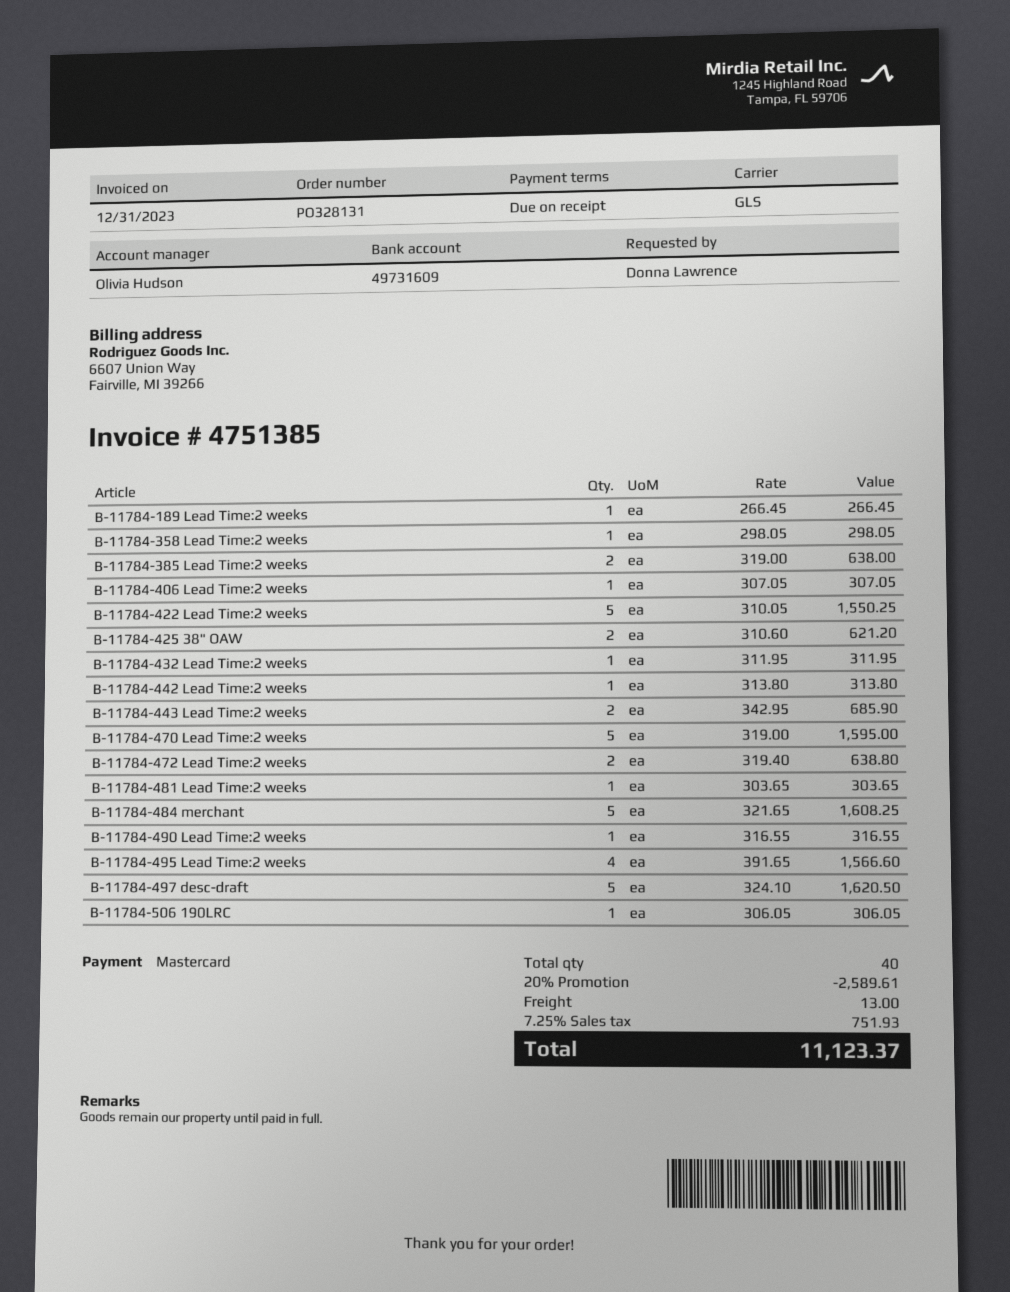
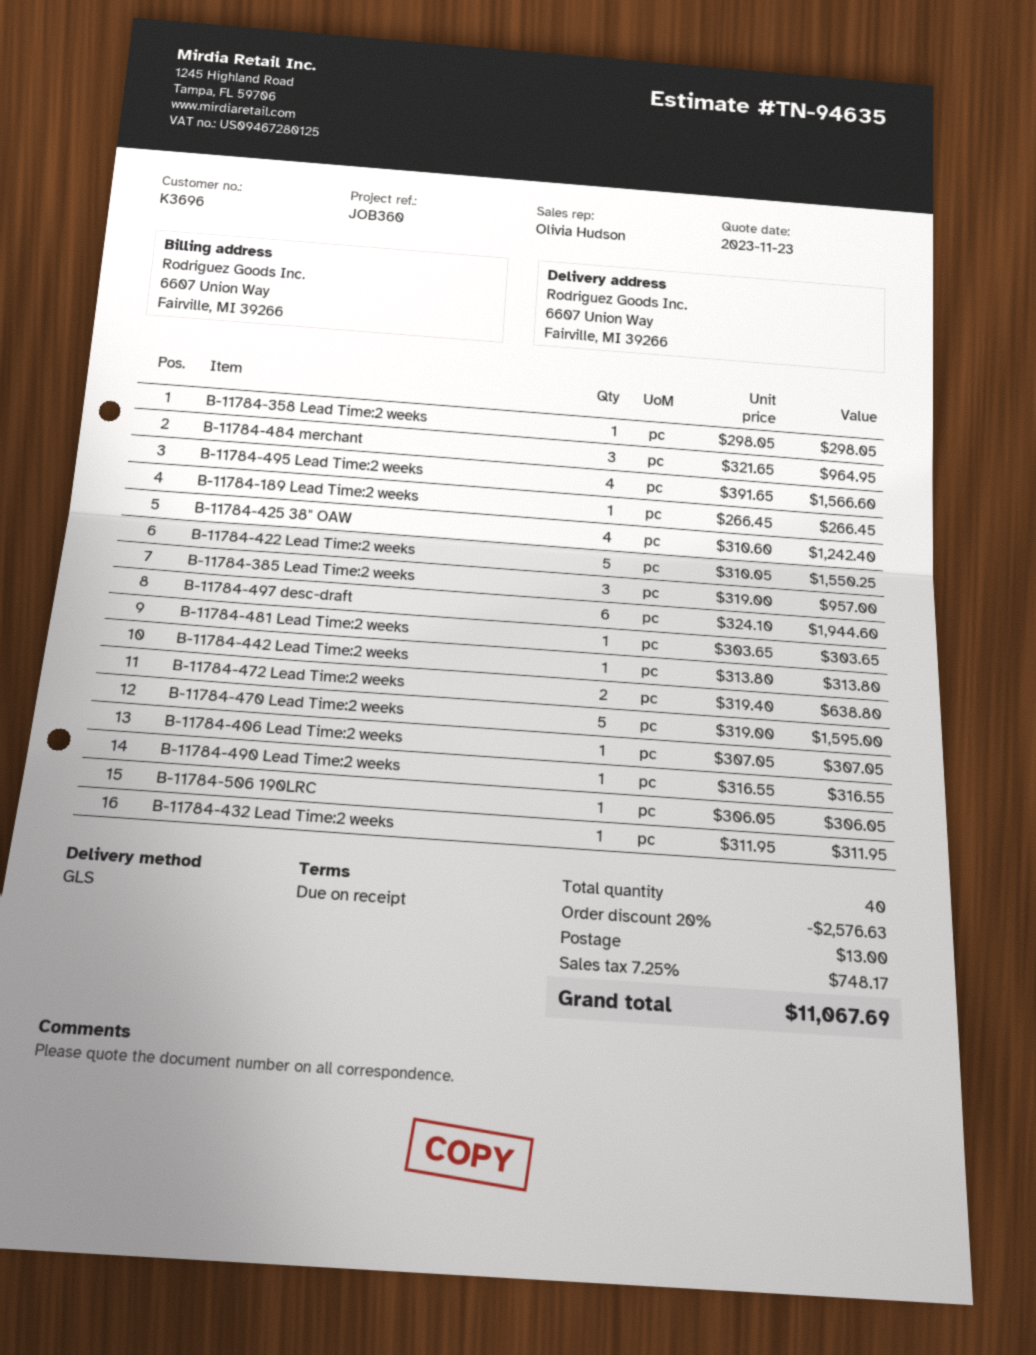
B-11784-385 Lead Time:2 weeks: 2 x 319.00 = 638.00 -> 3 x 319.00 = 957.00
B-11784-425 38" OAW: 2 x 310.60 = 621.20 -> 4 x 310.60 = 1242.40
B-11784-443 Lead Time:2 weeks: 2 x 342.95 = 685.90 -> none
B-11784-484 merchant: 5 x 321.65 = 1608.25 -> 3 x 321.65 = 964.95
B-11784-497 desc-draft: 5 x 324.10 = 1620.50 -> 6 x 324.10 = 1944.60
discount: 20% = 2589.61 -> 20% = 2576.63
tax: 7.25% = 751.93 -> 7.25% = 748.17
total: 11123.37 -> 11067.69

